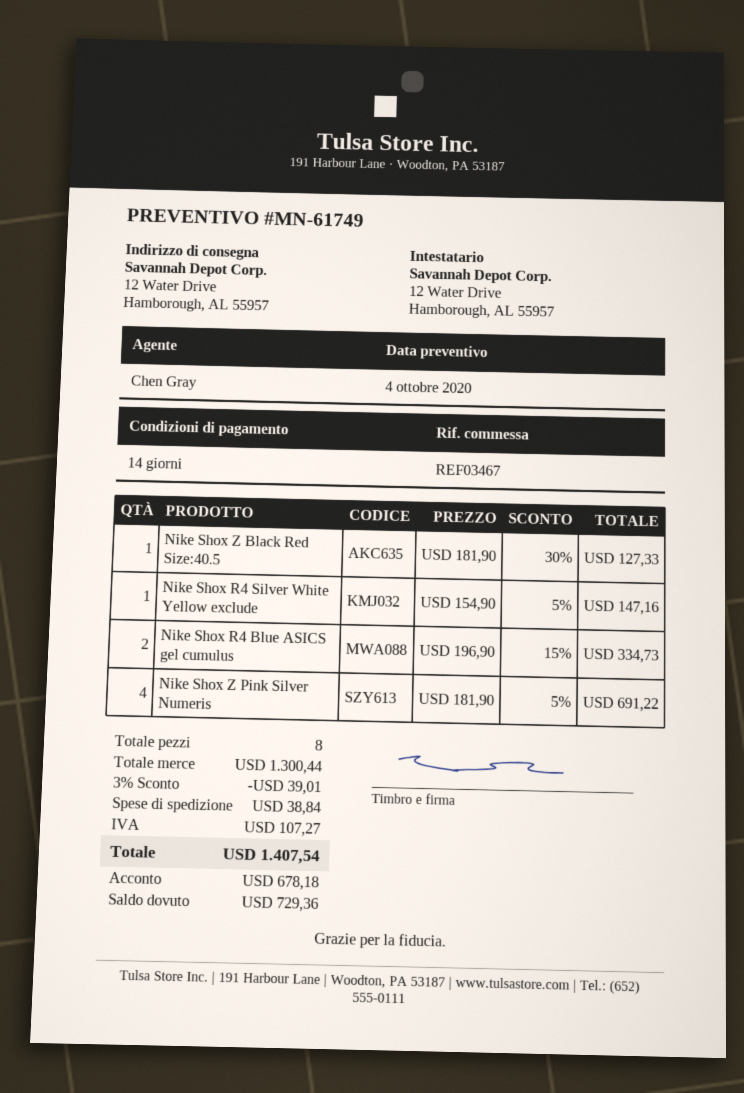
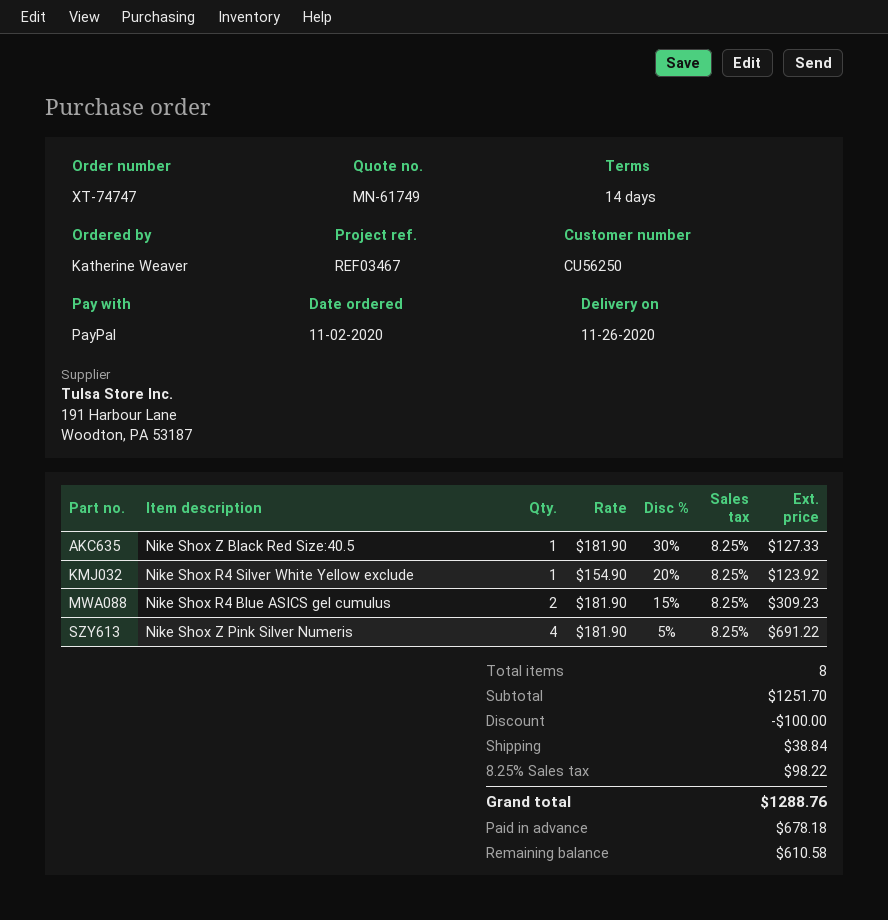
Nike Shox R4 Silver White Yellow exclude: 1 x 154.90 - 5% = 147.16 -> 1 x 154.90 - 20% = 123.92
Nike Shox R4 Blue ASICS gel cumulus: 2 x 196.90 - 15% = 334.73 -> 2 x 181.90 - 15% = 309.23
subtotal: 1300.44 -> 1251.70
discount: 39.01 -> 100.00
tax: 107.27 -> 98.22
total: 1407.54 -> 1288.76
balance: 729.36 -> 610.58

